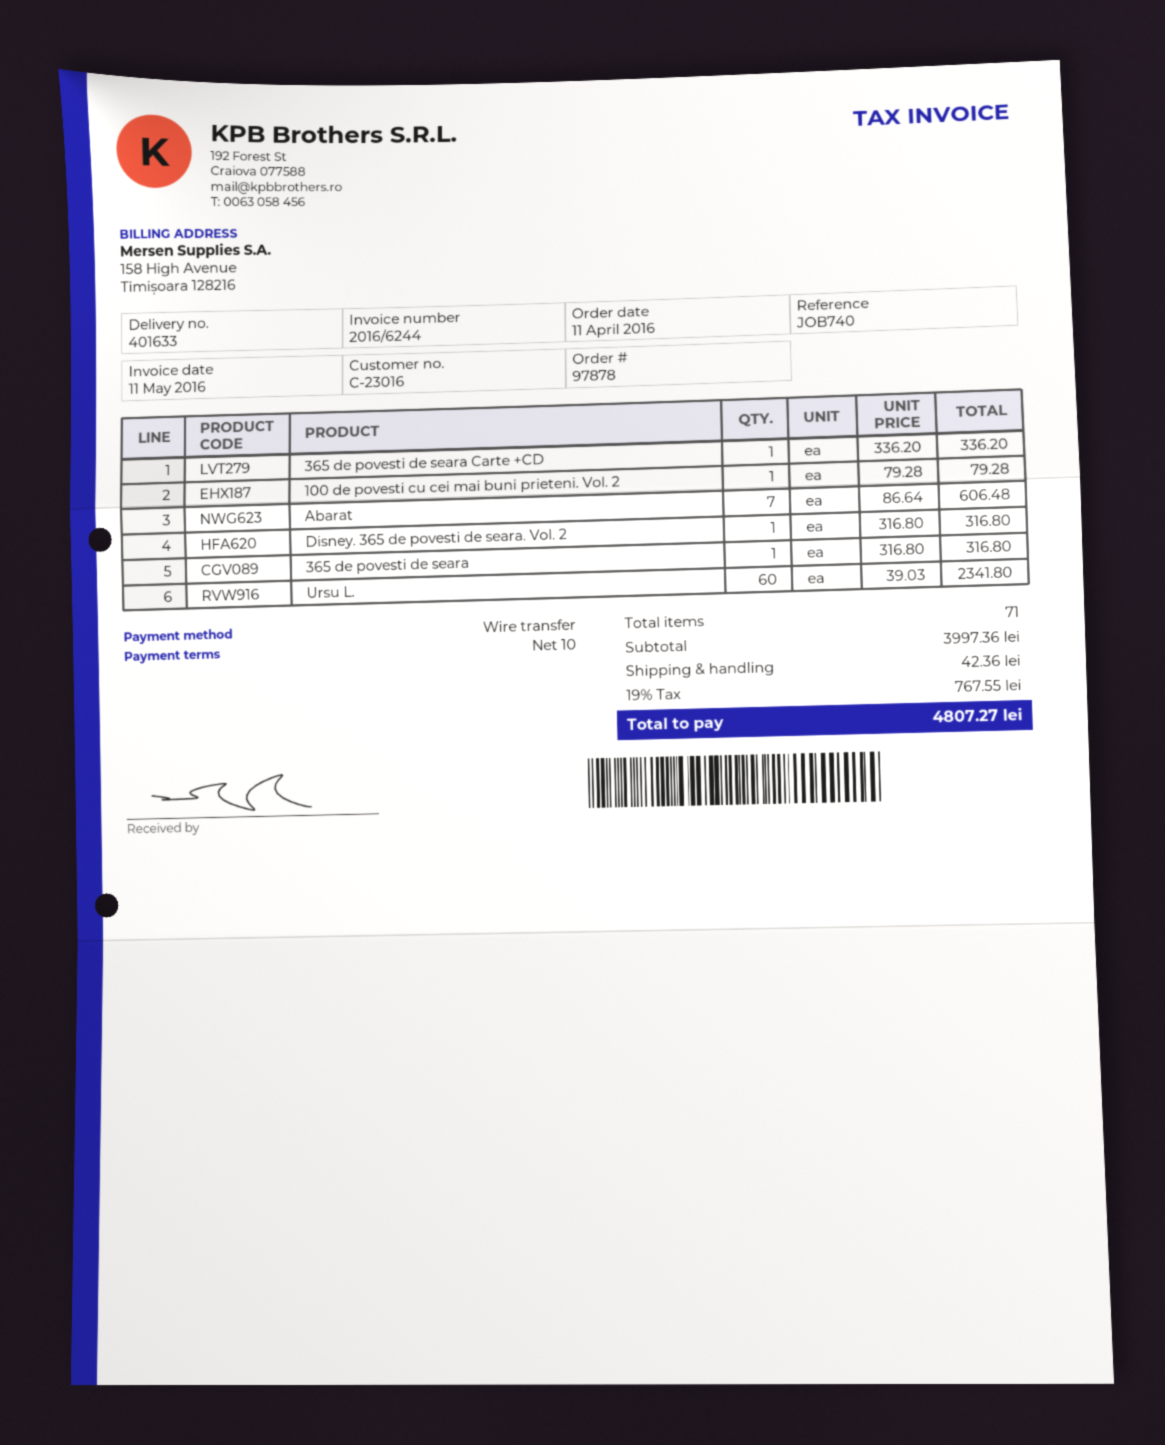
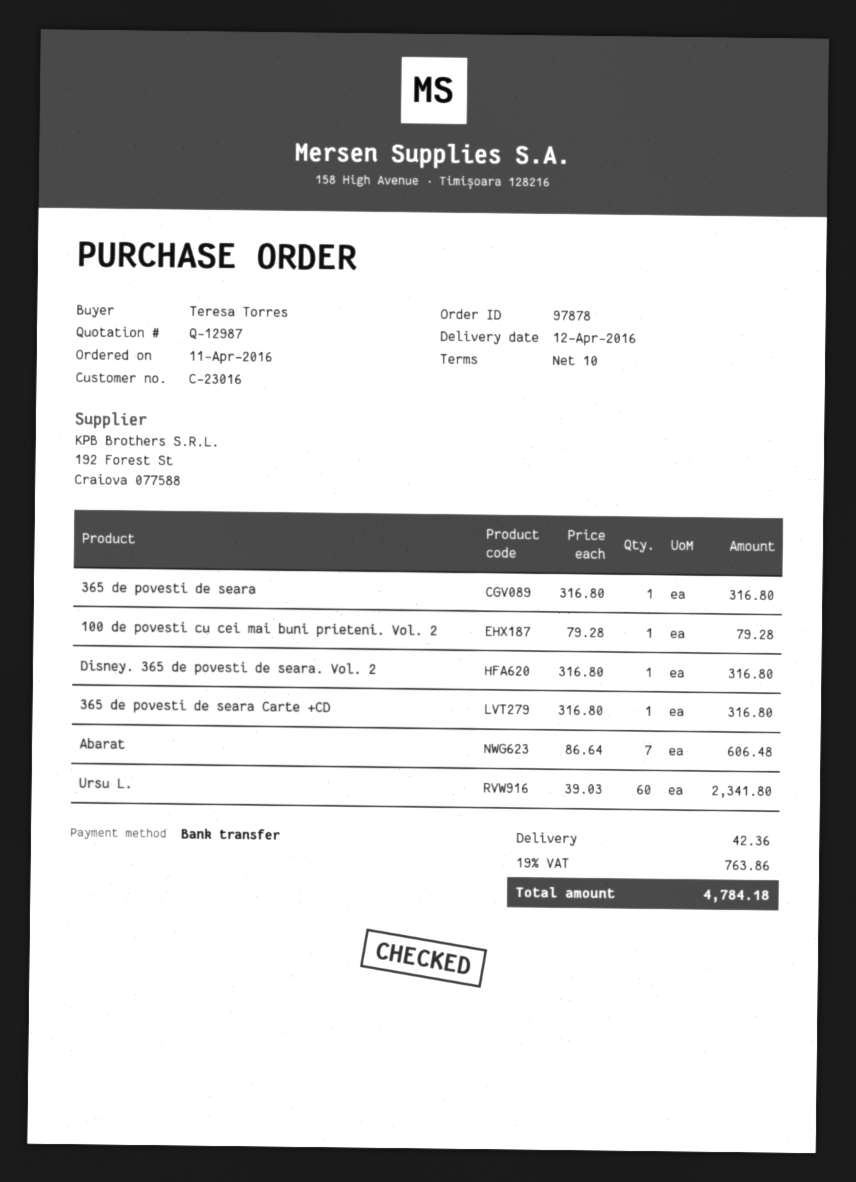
365 de povesti de seara Carte +CD: 1 x 336.20 = 336.20 -> 1 x 316.80 = 316.80
tax: 19% = 767.55 -> 19% = 763.86
total: 4807.27 -> 4784.18

